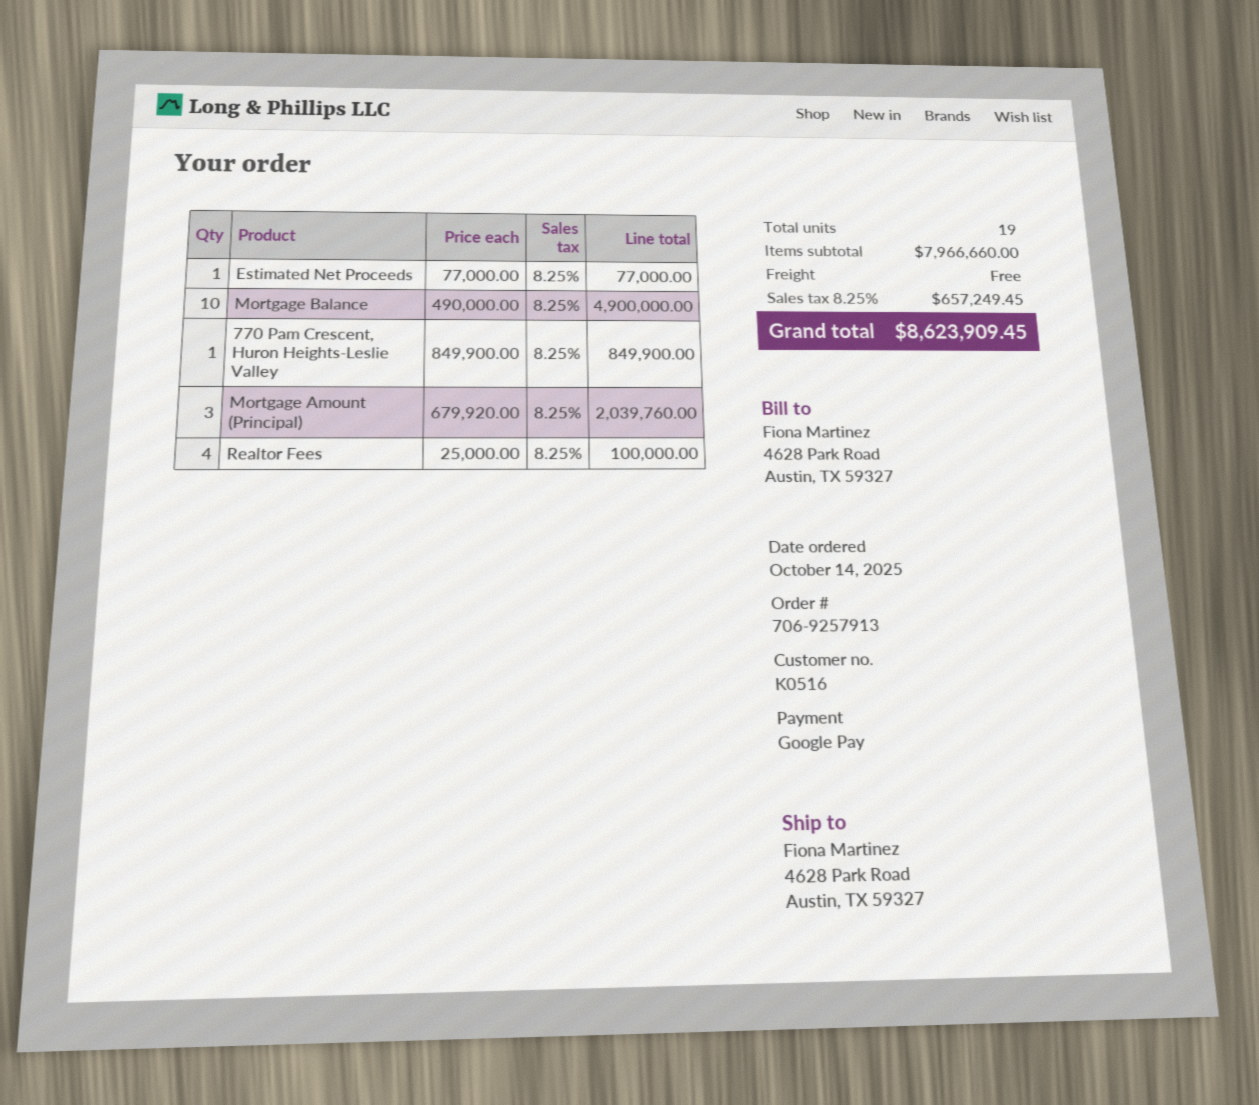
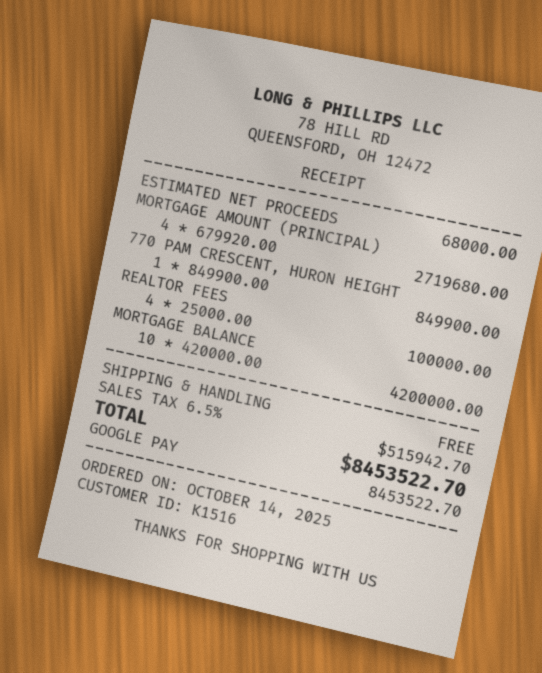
customer number: K0516 -> K1516
Estimated Net Proceeds: 1 x 77000.00 = 77000.00 -> 1 x 68000.00 = 68000.00
Mortgage Balance: 10 x 490000.00 = 4900000.00 -> 10 x 420000.00 = 4200000.00
Mortgage Amount (Principal): 3 x 679920.00 = 2039760.00 -> 4 x 679920.00 = 2719680.00
tax: 8.25% = 657249.45 -> 6.5% = 515942.70
total: 8623909.45 -> 8453522.70

